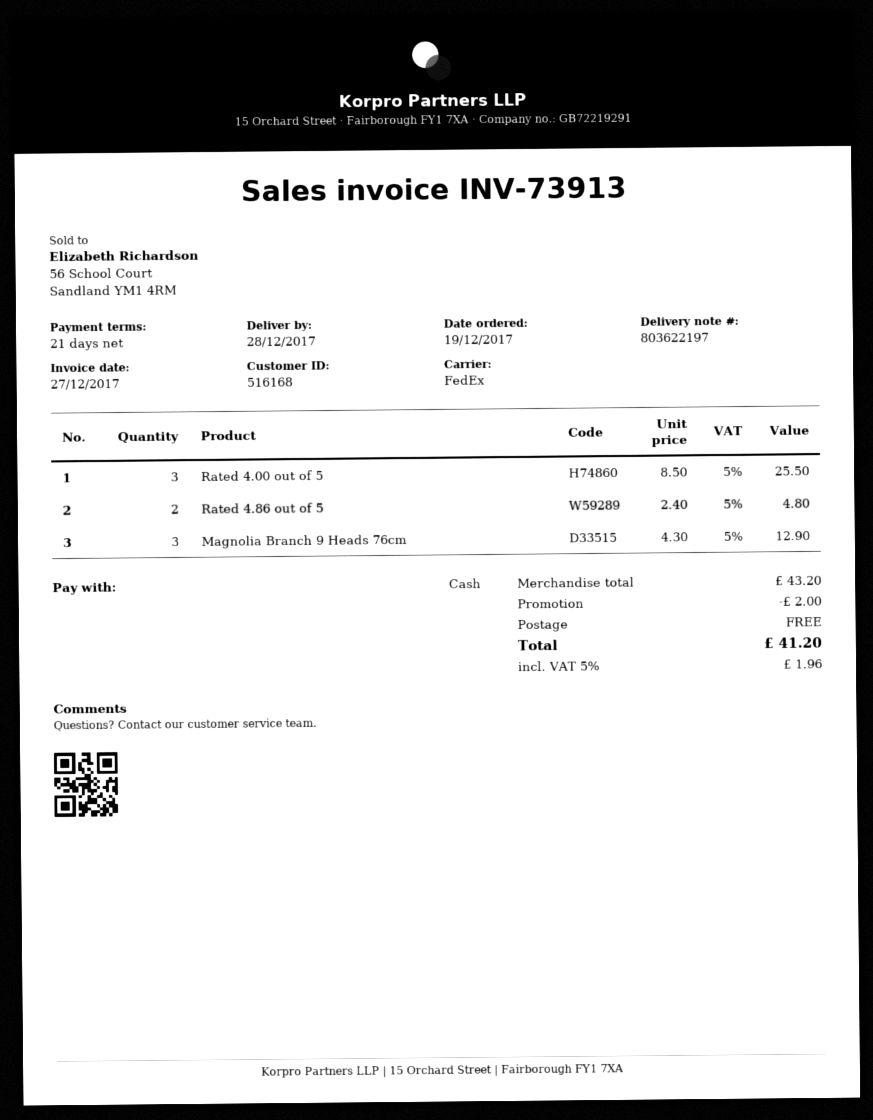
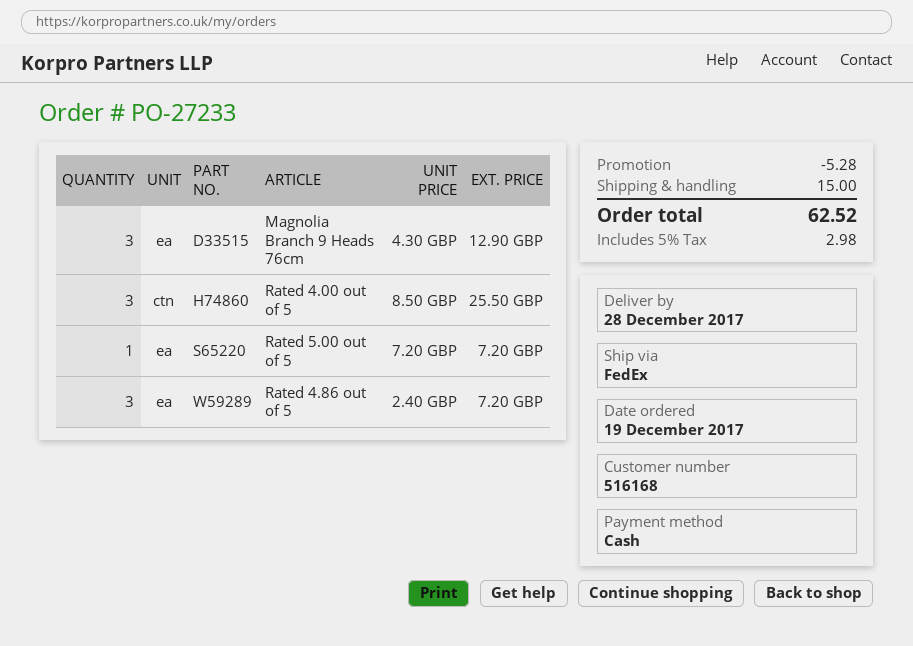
Rated 4.86 out of 5: 2 x 2.40 = 4.80 -> 3 x 2.40 = 7.20
Rated 5.00 out of 5: none -> 1 x 7.20 = 7.20
discount: 2.00 -> 5.28
shipping: 0.00 -> 15.00
tax: 5% = 1.96 -> 5% = 2.98
total: 41.20 -> 62.52

